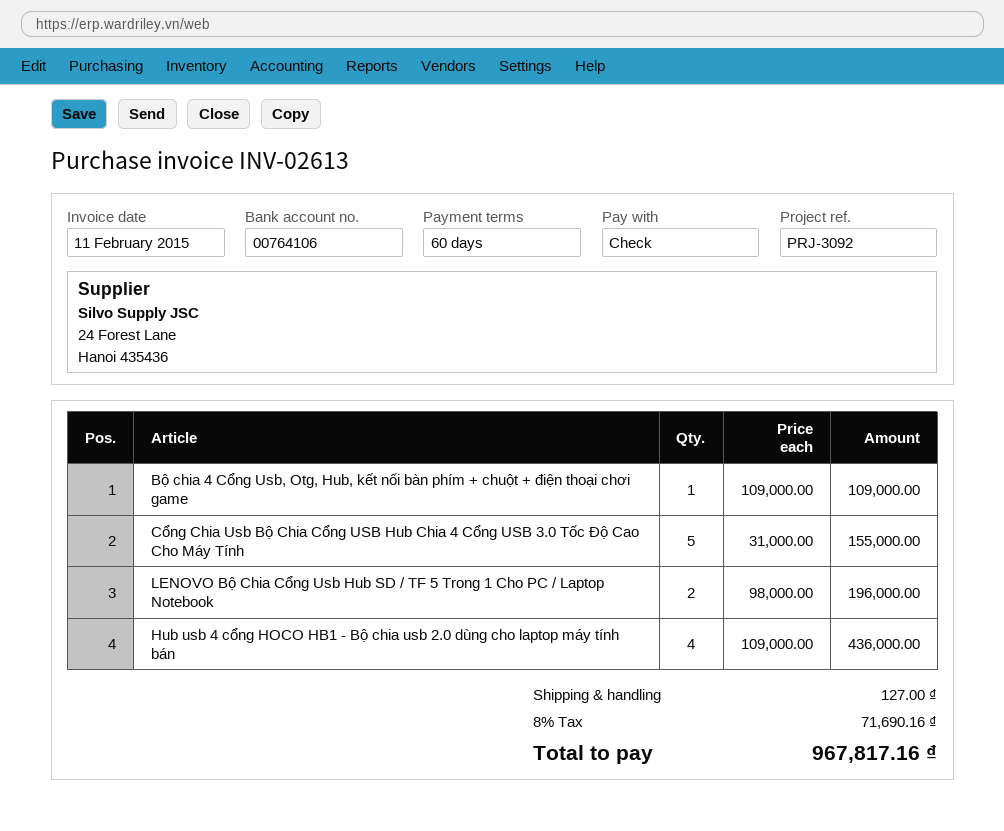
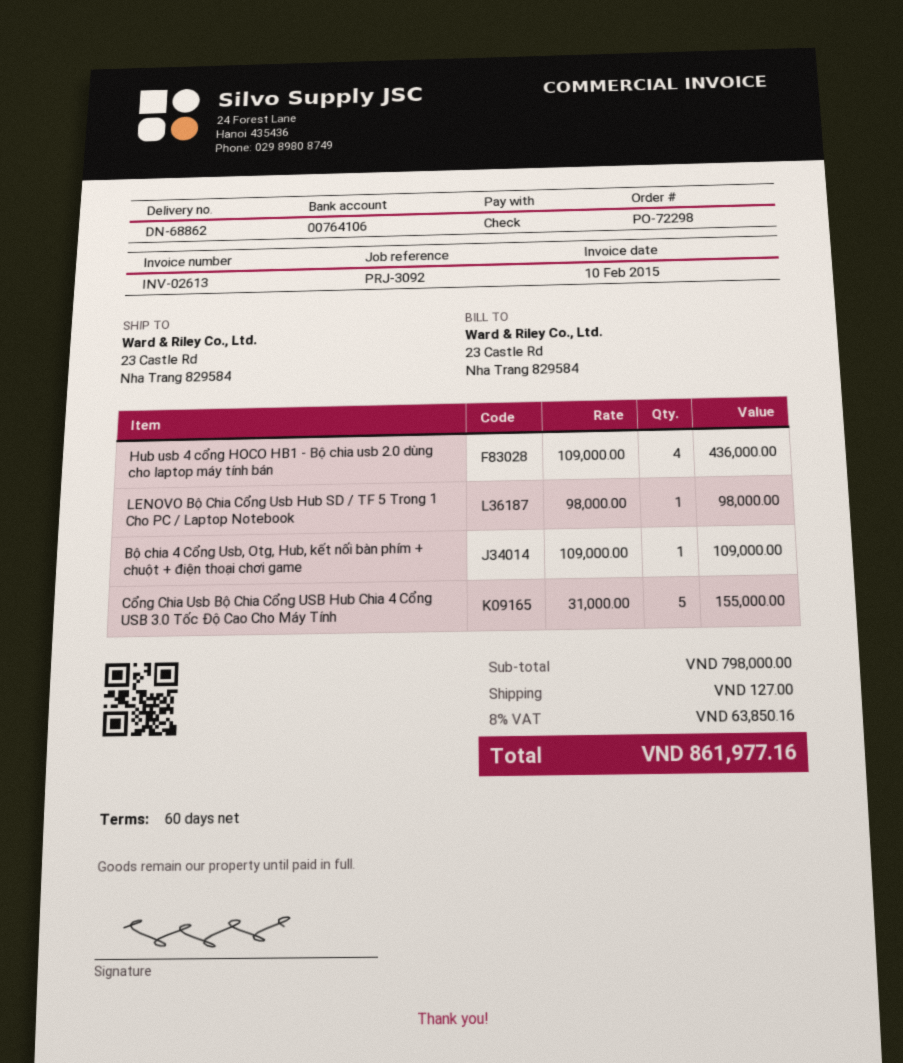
invoice date: 2015-02-11 -> 2015-02-10
LENOVO Bộ Chia Cổng Usb Hub SD / TF 5 Trong 1 Cho PC / Laptop Notebook: 2 x 98000.00 = 196000.00 -> 1 x 98000.00 = 98000.00
tax: 8% = 71690.16 -> 8% = 63850.16
total: 967817.16 -> 861977.16

